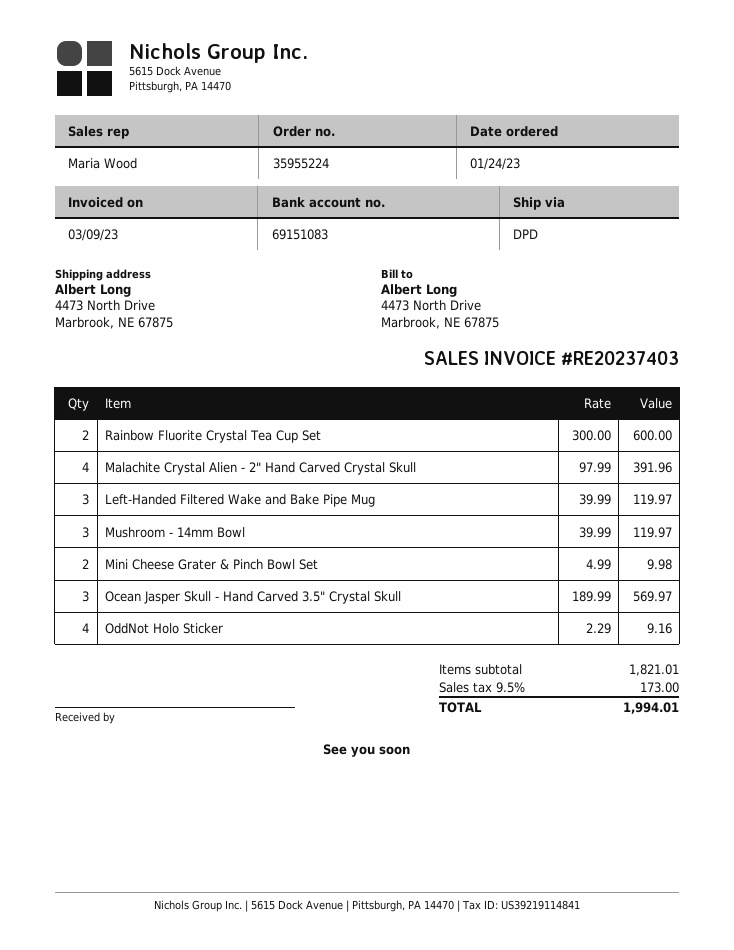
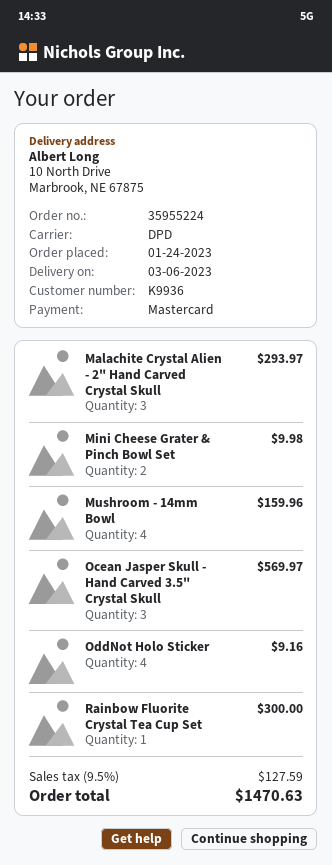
ship to: 4473 North Drive, Marbrook, NE 67875 -> 10 North Drive, Marbrook, NE 67875
Rainbow Fluorite Crystal Tea Cup Set: 2 for 600.00 -> 1 for 300.00
Malachite Crystal Alien - 2" Hand Carved Crystal Skull: 4 for 391.96 -> 3 for 293.97
Left-Handed Filtered Wake and Bake Pipe Mug: 3 for 119.97 -> none
Mushroom - 14mm Bowl: 3 for 119.97 -> 4 for 159.96
tax: 9.5% = 173.00 -> 9.5% = 127.59
total: 1994.01 -> 1470.63

